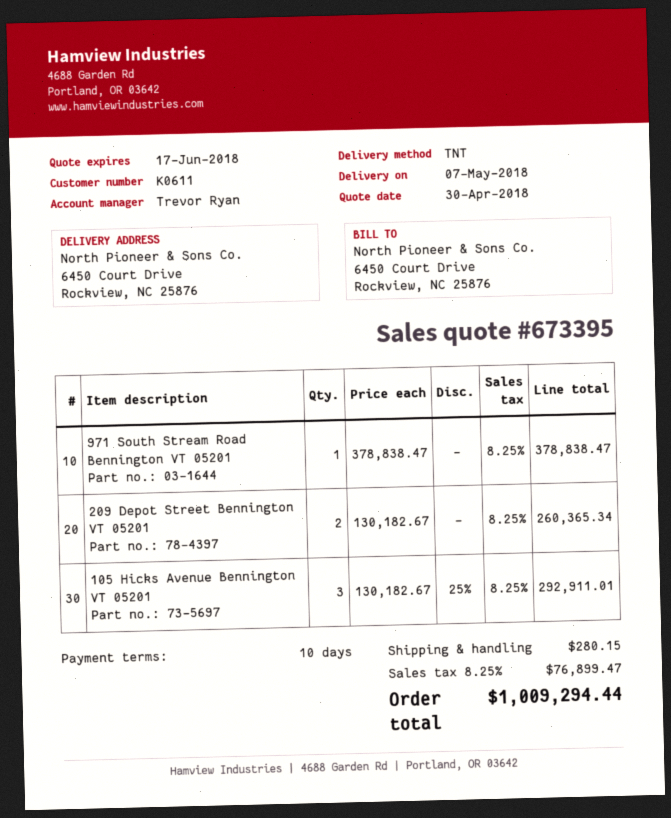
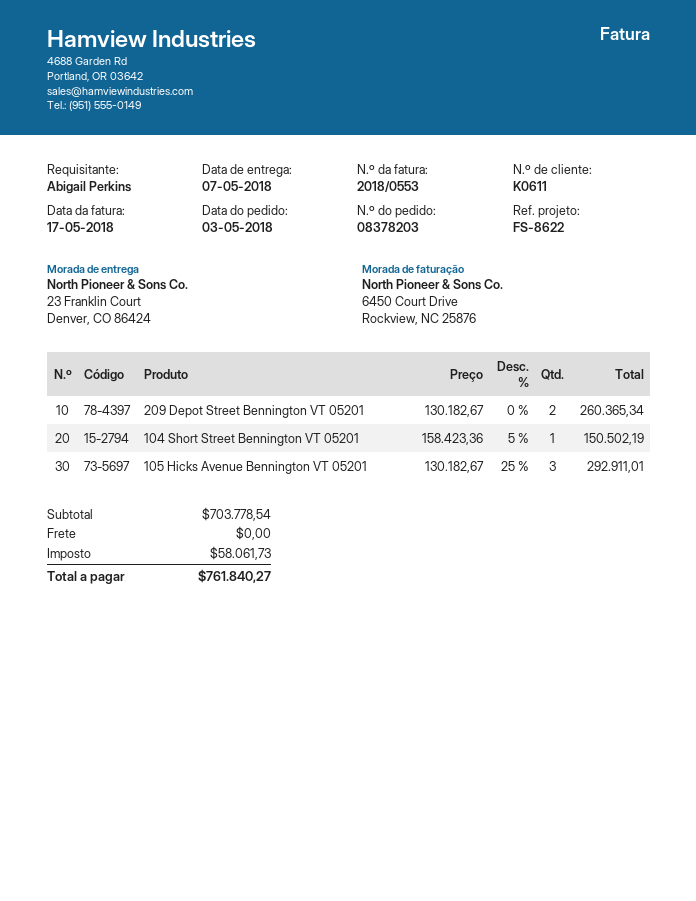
ship to: 6450 Court Drive, Rockview, NC 25876 -> 23 Franklin Court, Denver, CO 86424
971 South Stream Road Bennington VT 05201: 1 x 378838.47 = 378838.47 -> none
104 Short Street Bennington VT 05201: none -> 1 x 158423.36 - 5% = 150502.19
shipping: 280.15 -> 0.00
tax: 76899.47 -> 58061.73
total: 1009294.44 -> 761840.27

